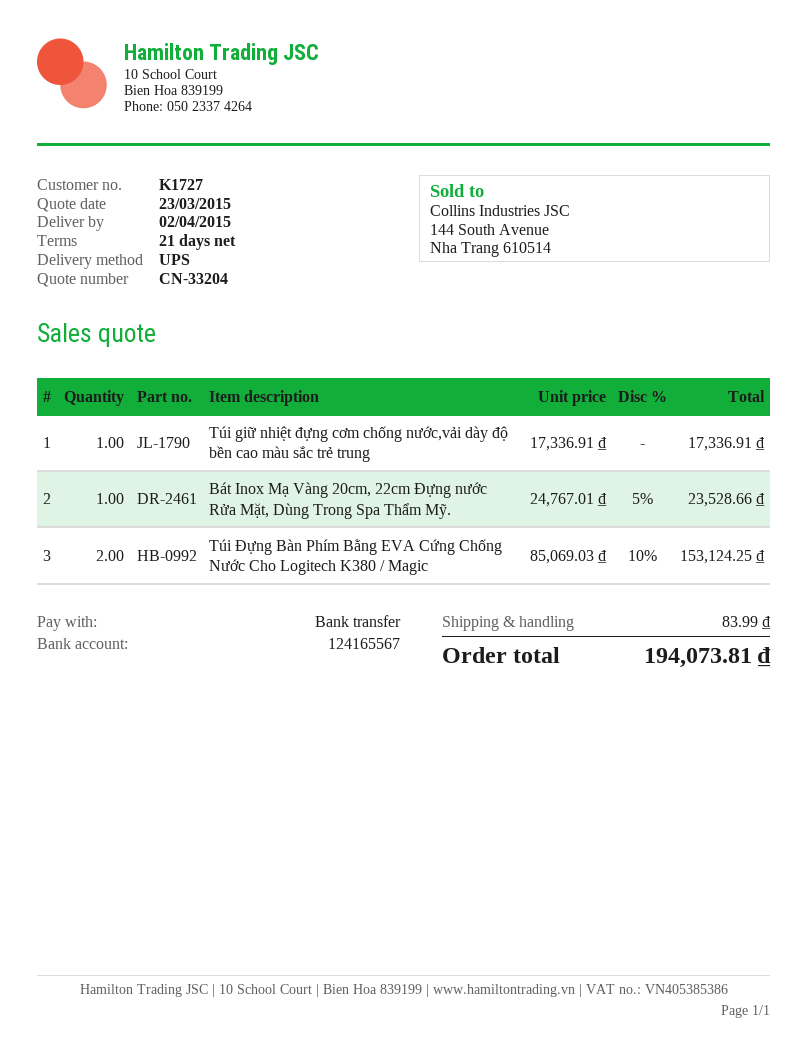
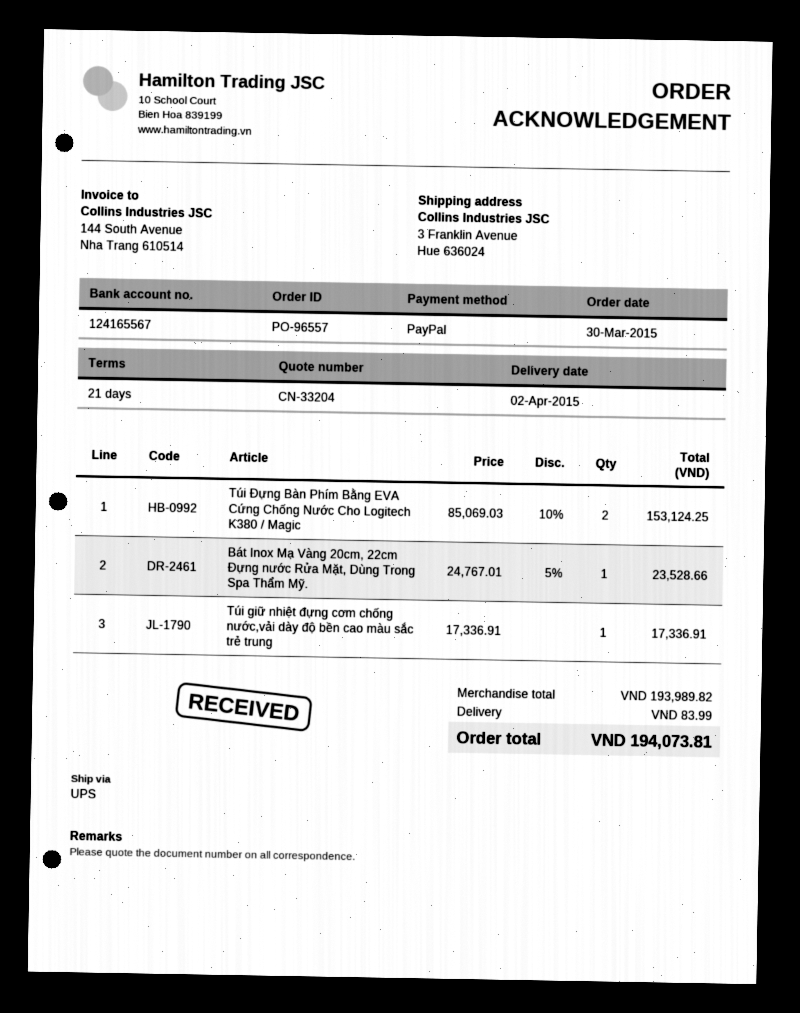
payment method: bank transfer -> PayPal

